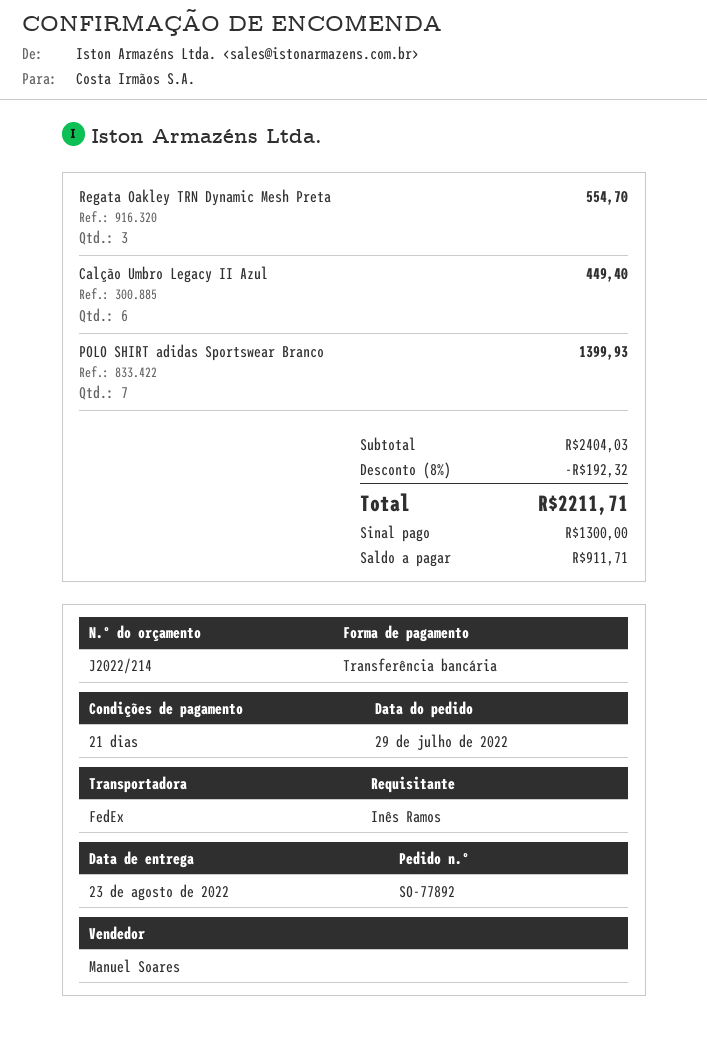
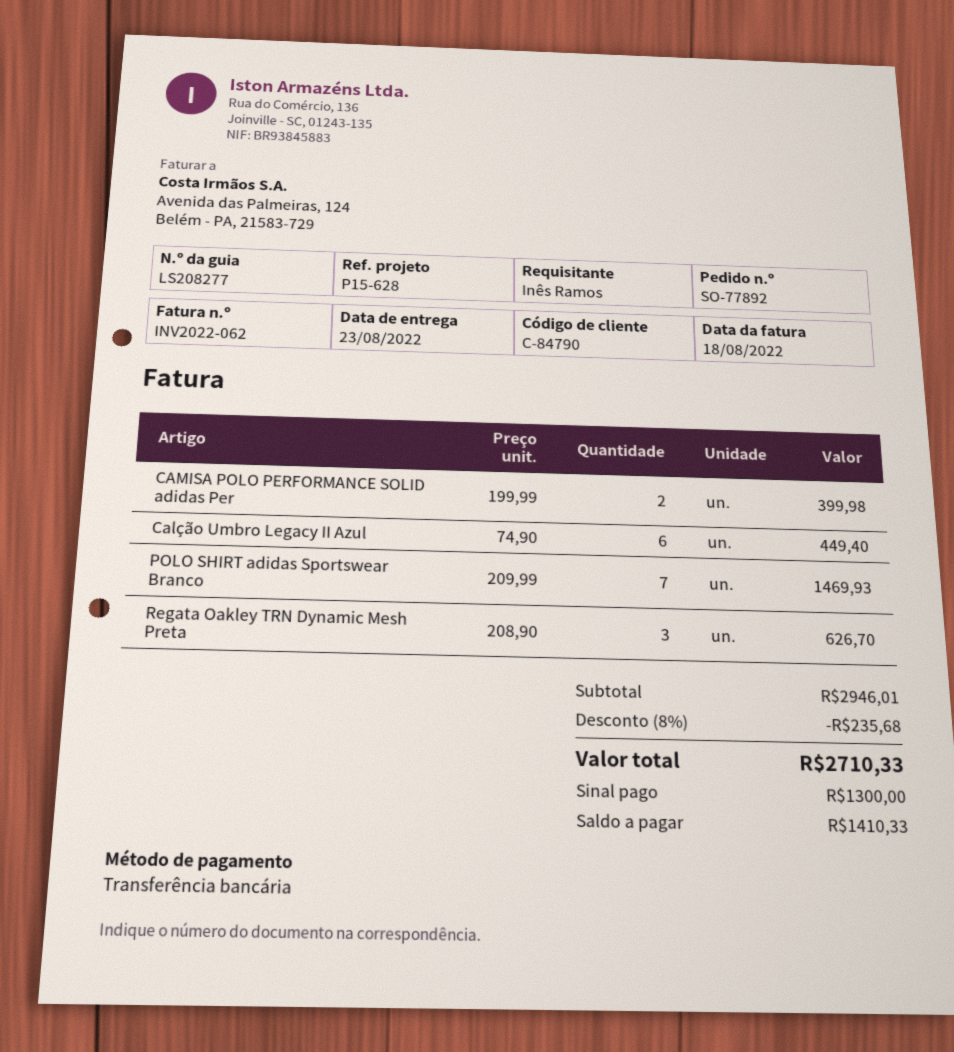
Regata Oakley TRN Dynamic Mesh Preta: 3 for 554.70 -> 3 for 626.70
POLO SHIRT adidas Sportswear Branco: 7 for 1399.93 -> 7 for 1469.93
CAMISA POLO PERFORMANCE SOLID adidas Per: none -> 2 for 399.98
subtotal: 2404.03 -> 2946.01
discount: 8% = 192.32 -> 8% = 235.68
total: 2211.71 -> 2710.33
balance: 911.71 -> 1410.33

